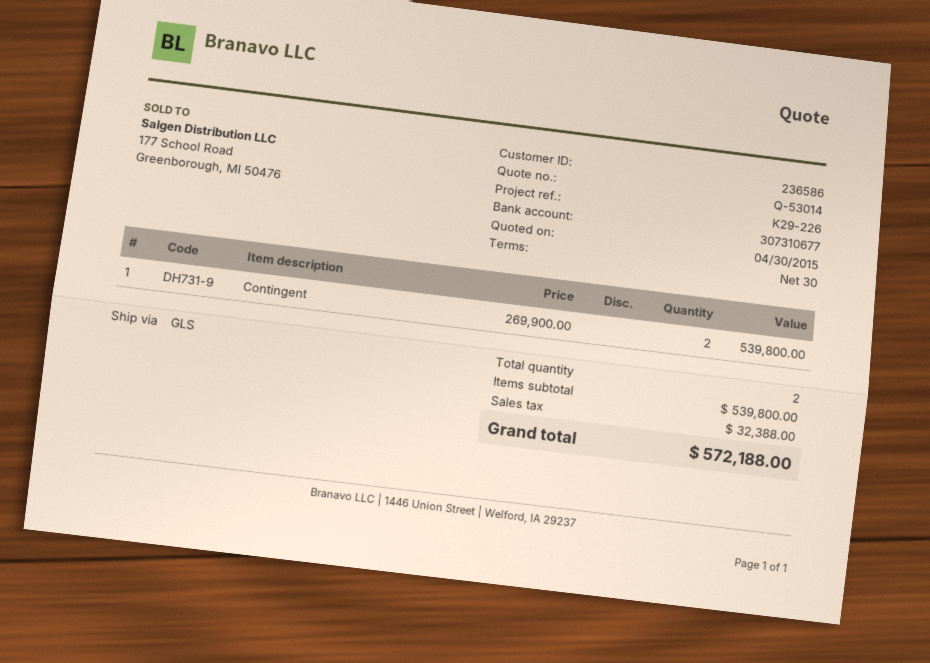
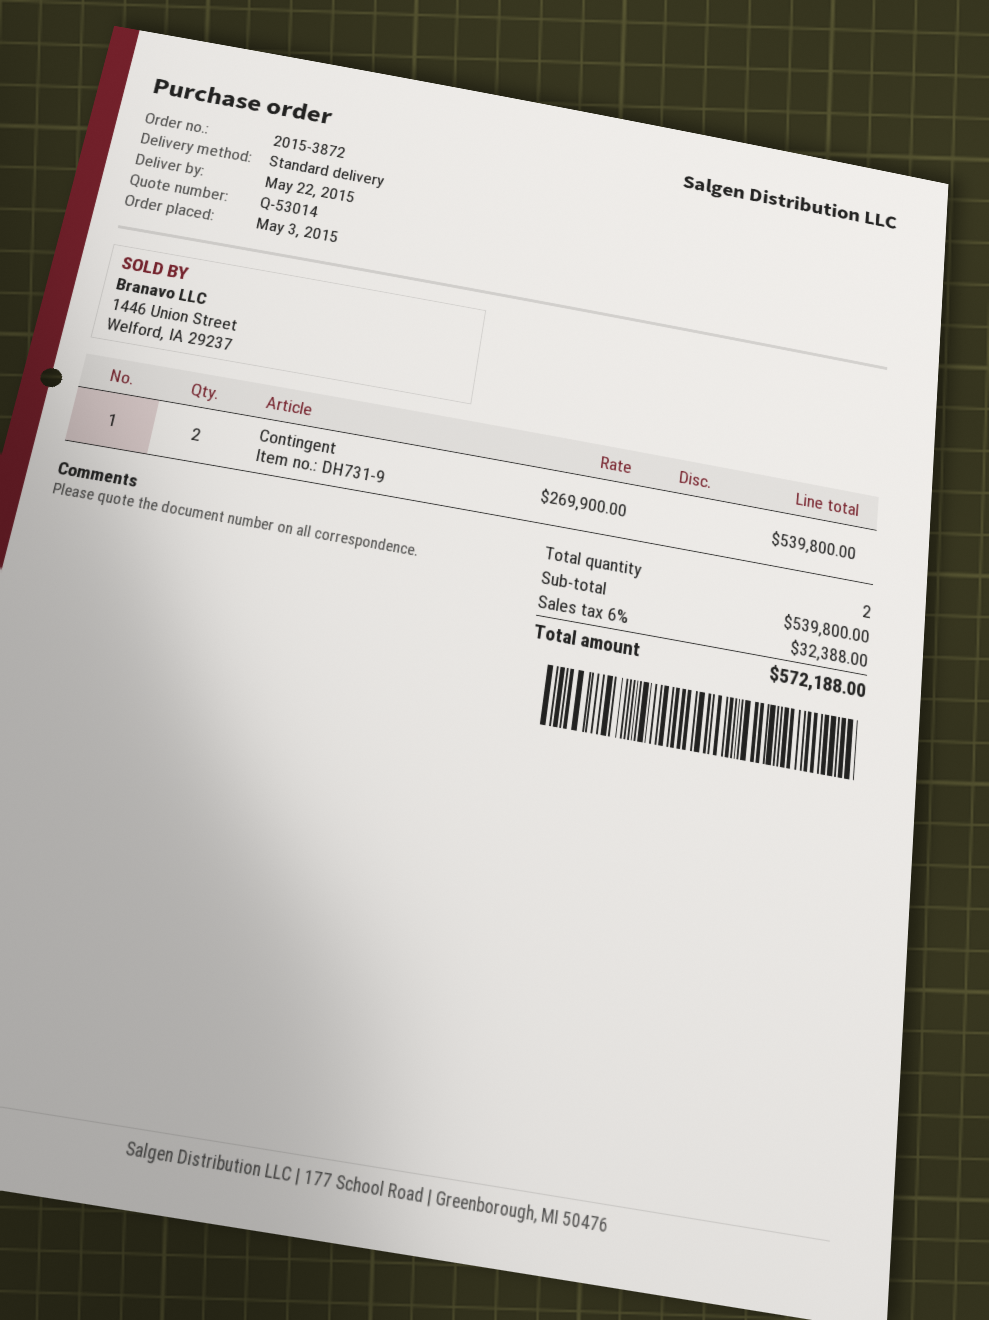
shipping method: GLS -> standard

